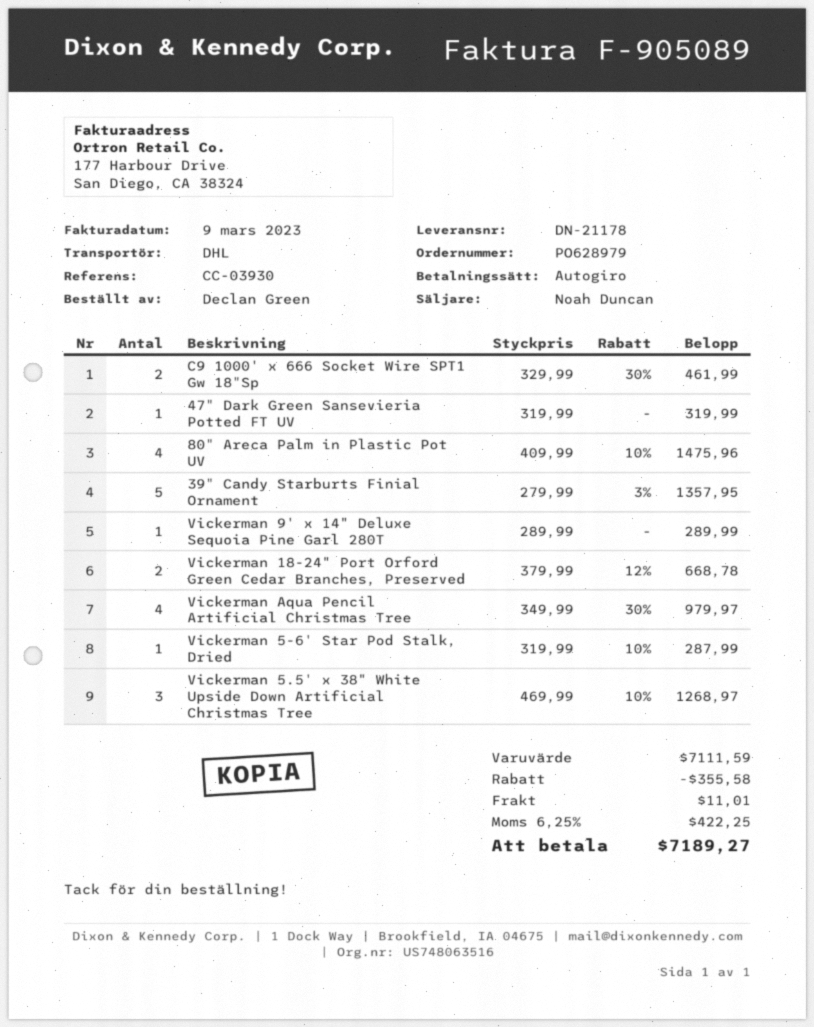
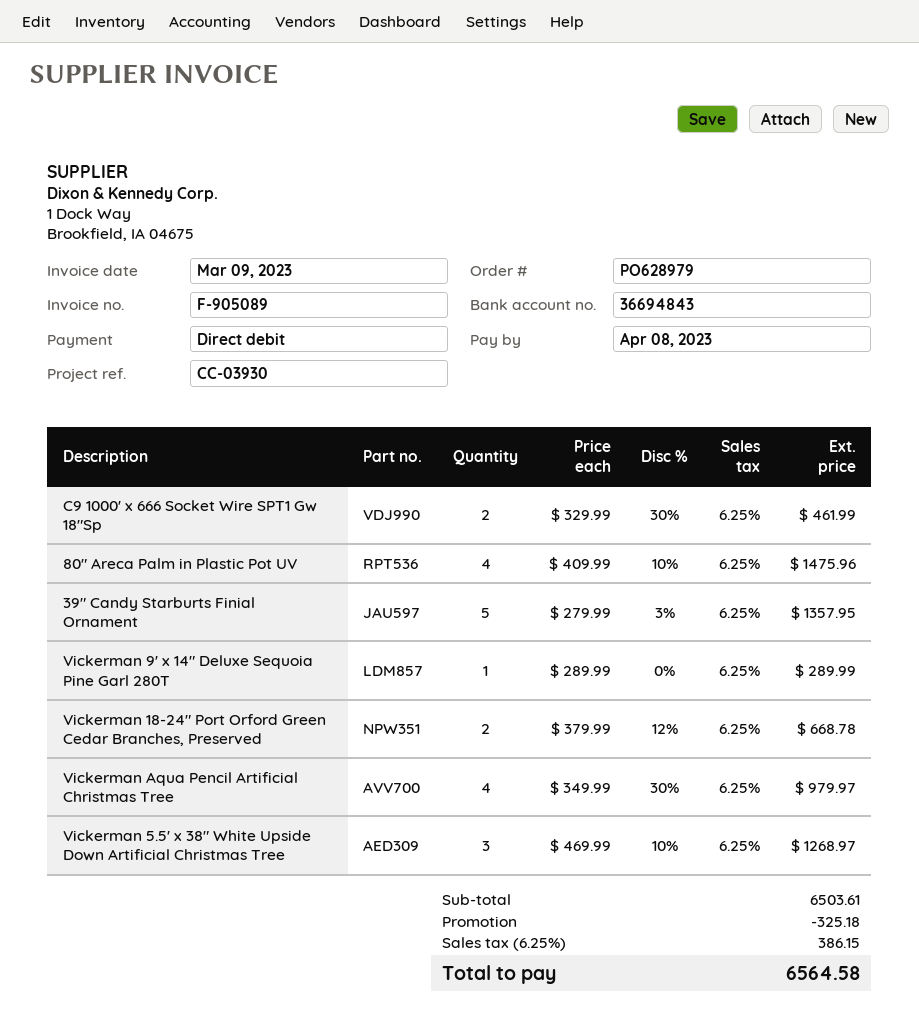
47" Dark Green Sansevieria Potted FT UV: 1 x 319.99 = 319.99 -> none
Vickerman 5-6' Star Pod Stalk, Dried: 1 x 319.99 - 10% = 287.99 -> none
subtotal: 7111.59 -> 6503.61
discount: 355.58 -> 325.18
shipping: 11.01 -> none
tax: 6.25% = 422.25 -> 6.25% = 386.15
total: 7189.27 -> 6564.58

